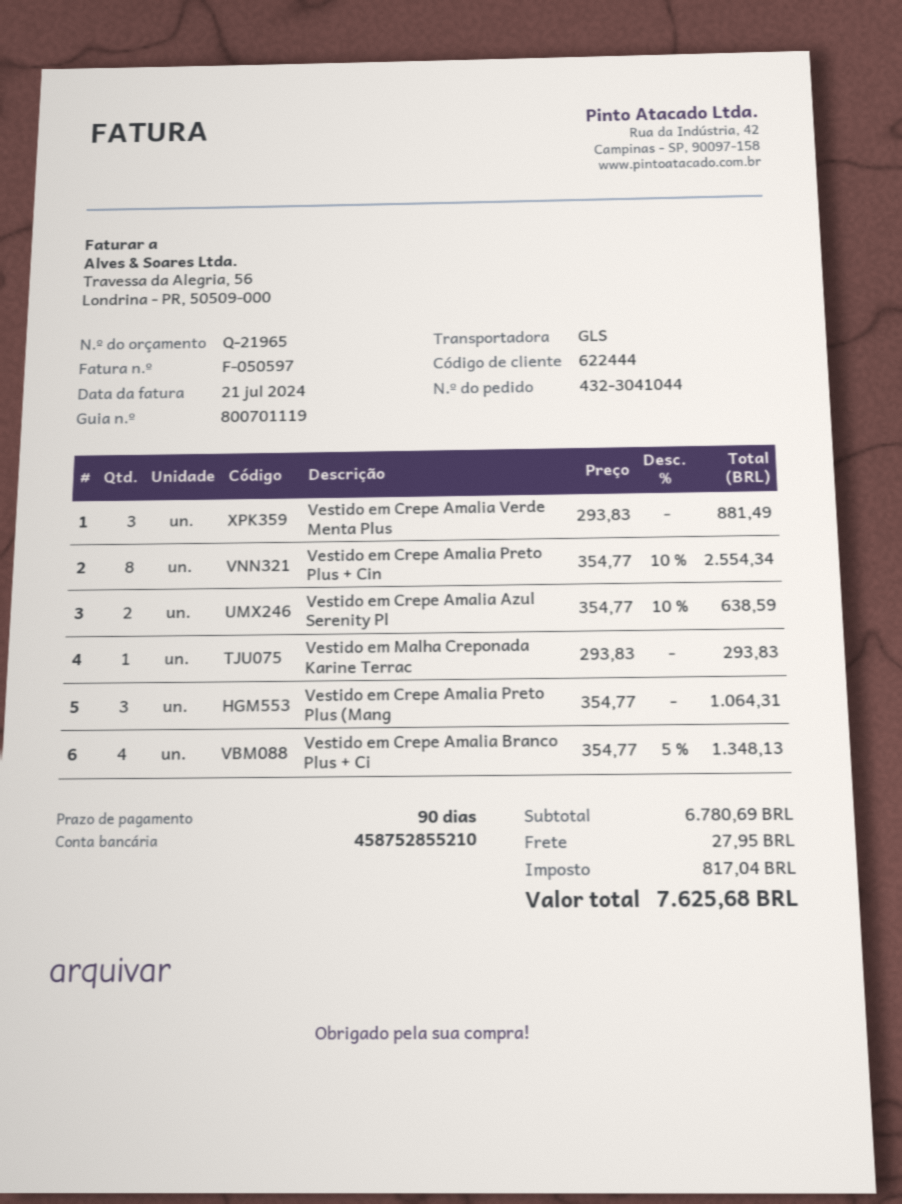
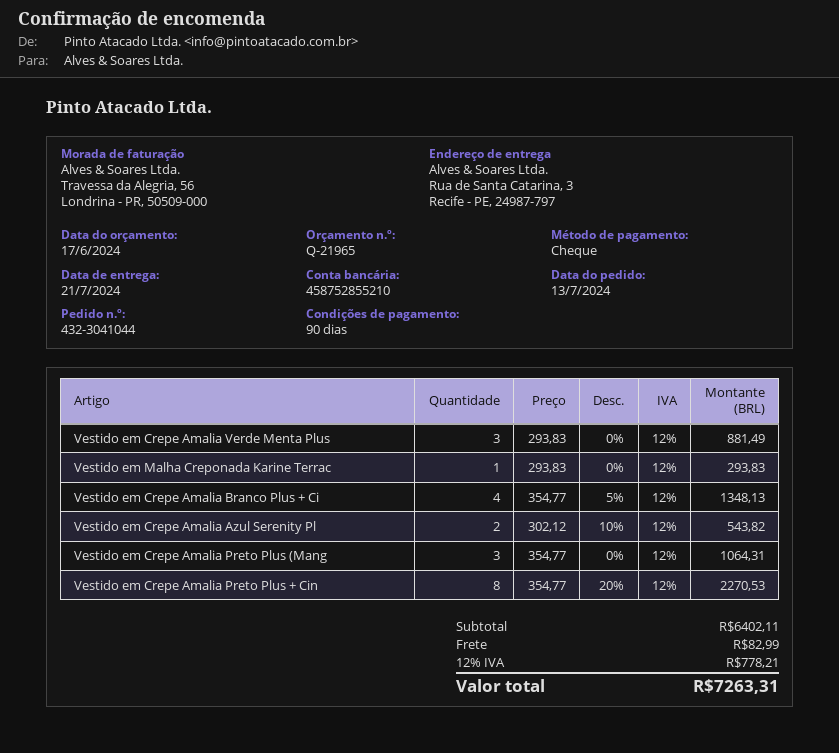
Vestido em Crepe Amalia Preto Plus + Cin: 8 x 354.77 - 10% = 2554.34 -> 8 x 354.77 - 20% = 2270.53
Vestido em Crepe Amalia Azul Serenity Pl: 2 x 354.77 - 10% = 638.59 -> 2 x 302.12 - 10% = 543.82
subtotal: 6780.69 -> 6402.11
shipping: 27.95 -> 82.99
tax: 817.04 -> 778.21
total: 7625.68 -> 7263.31

